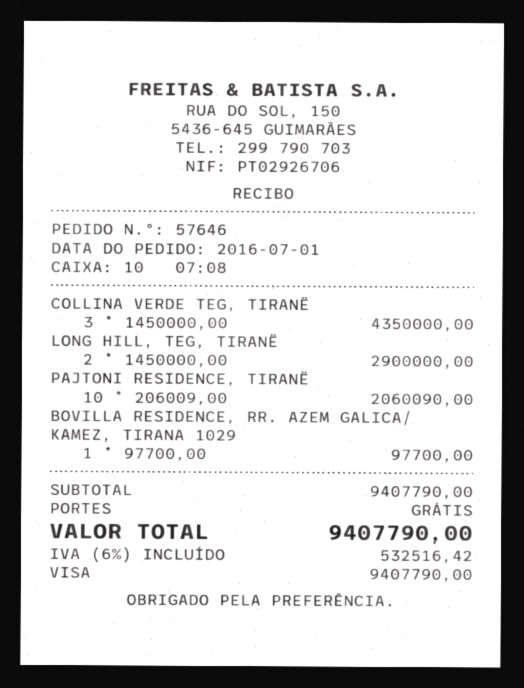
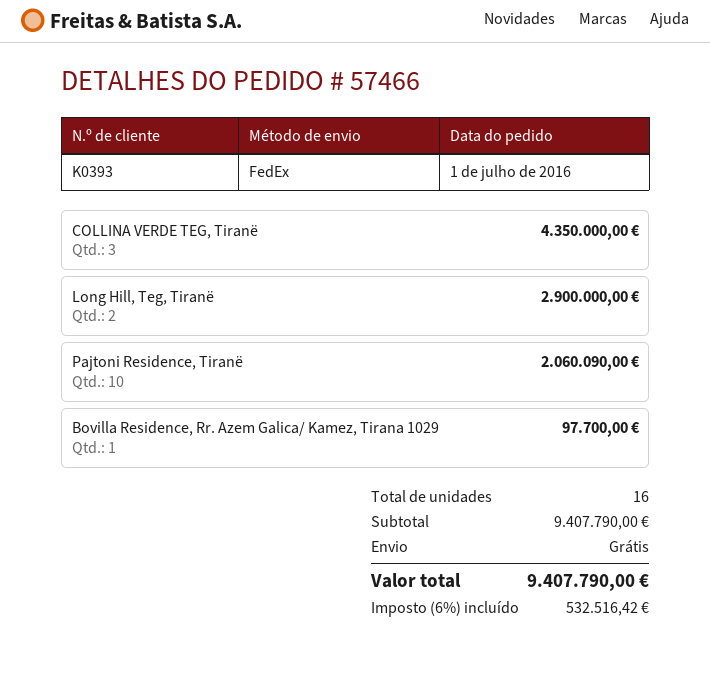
order number: 57646 -> 57466

